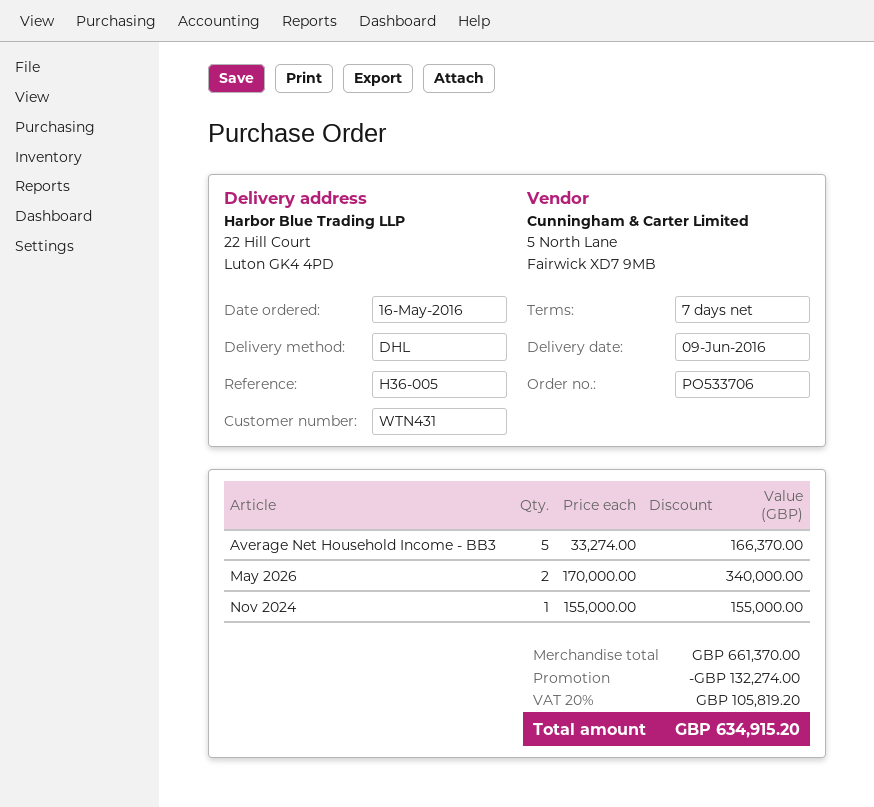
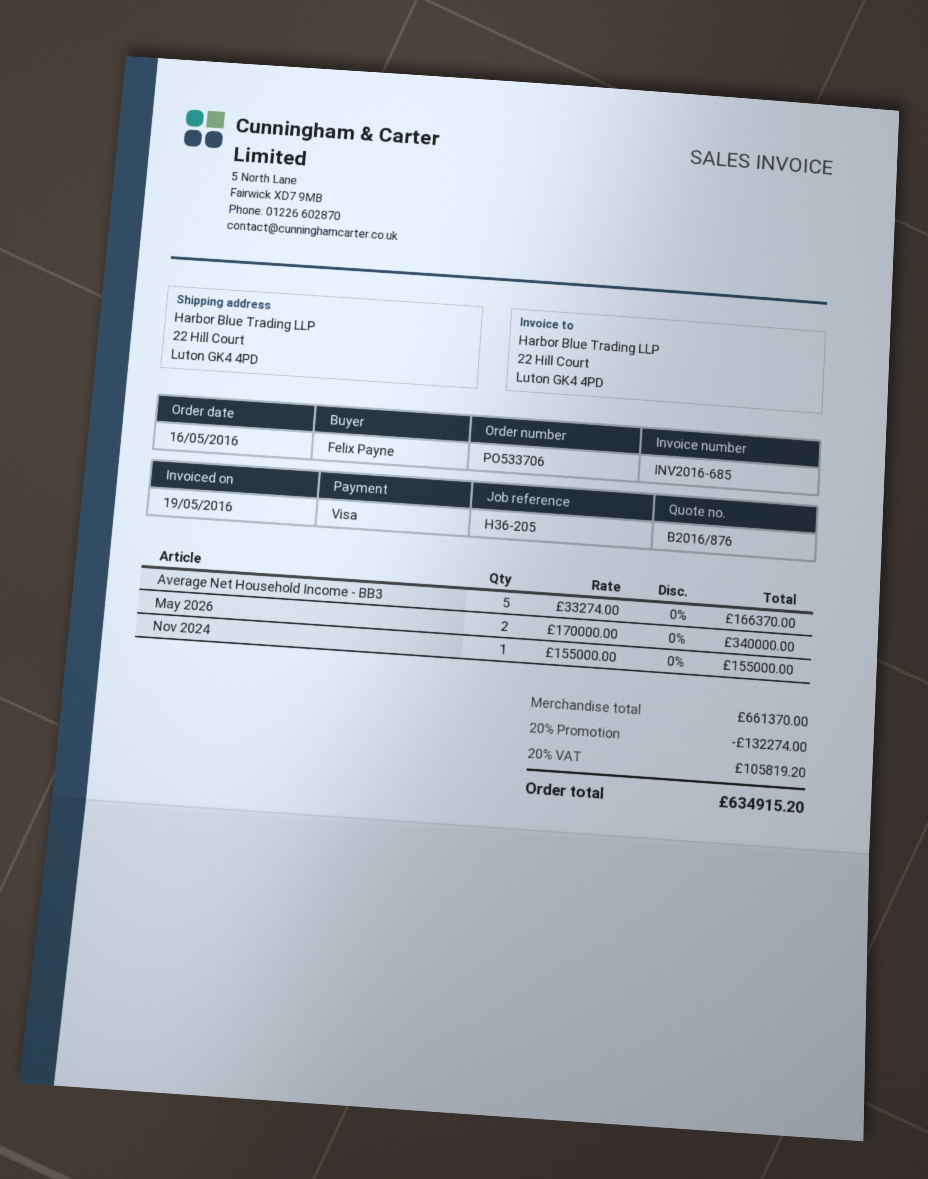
reference: H36-005 -> H36-205

